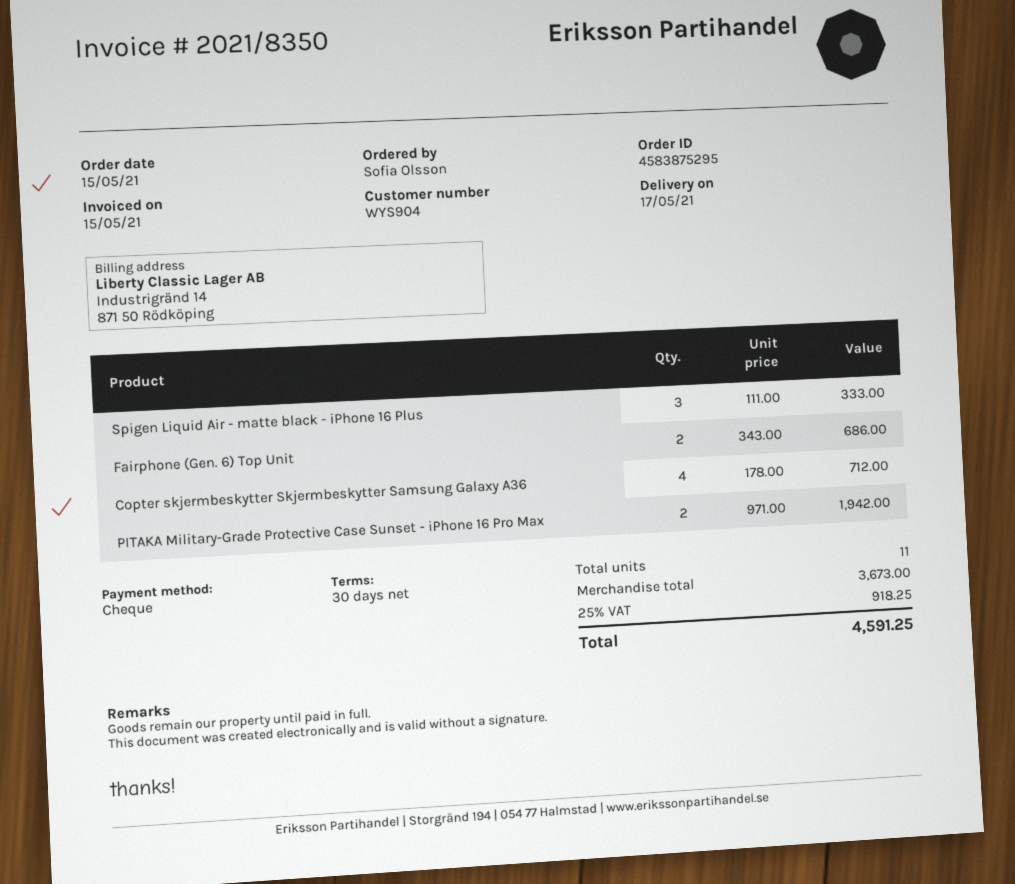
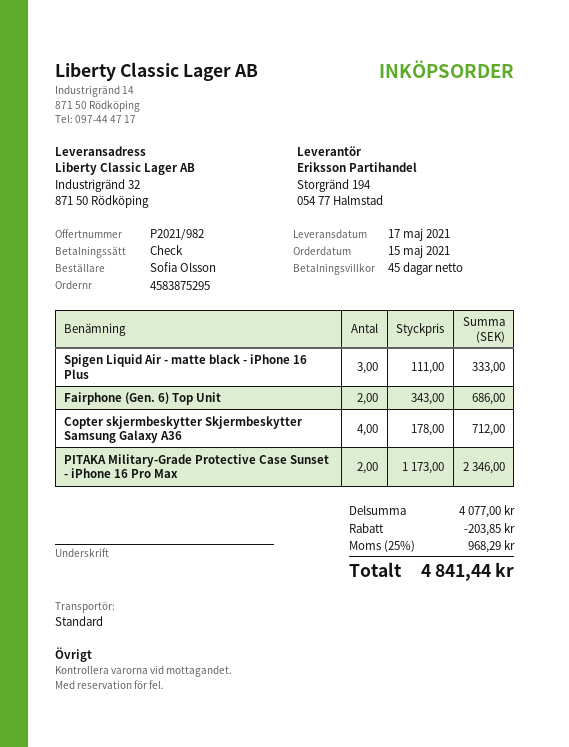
payment terms: 30 days -> 45 days
PITAKA Military-Grade Protective Case Sunset - iPhone 16 Pro Max: 2 x 971.00 = 1942.00 -> 2 x 1173.00 = 2346.00
subtotal: 3673.00 -> 4077.00
discount: none -> 203.85
tax: 25% = 918.25 -> 25% = 968.29
total: 4591.25 -> 4841.44

